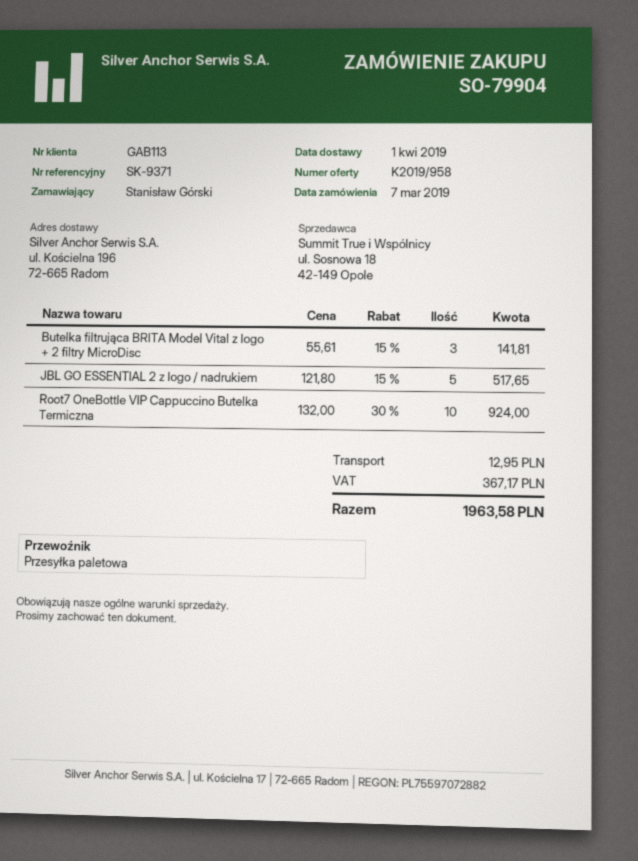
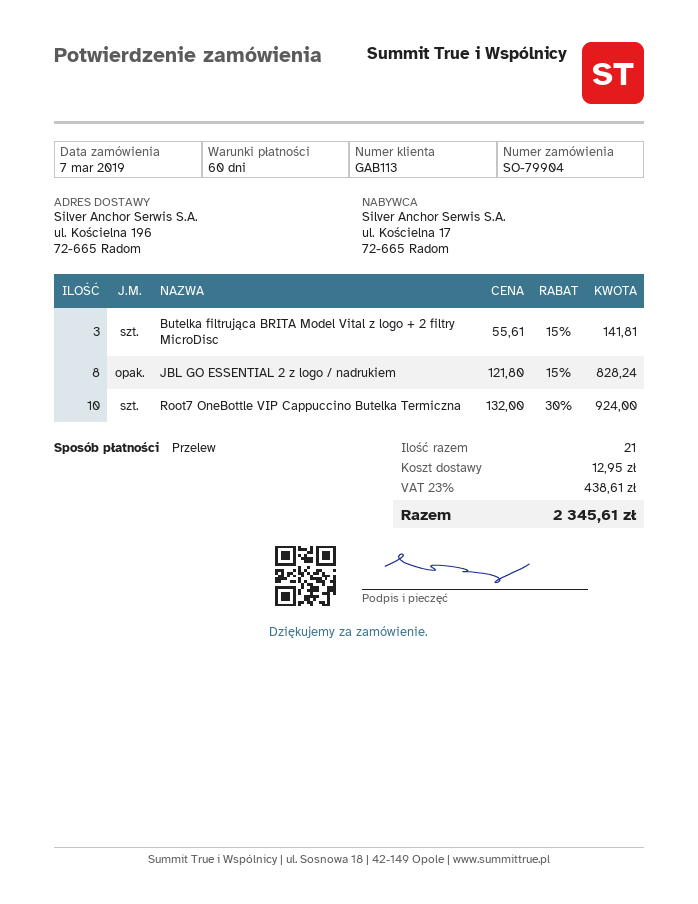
JBL GO ESSENTIAL 2 z logo / nadrukiem: 5 x 121.80 - 15% = 517.65 -> 8 x 121.80 - 15% = 828.24
tax: 367.17 -> 438.61
total: 1963.58 -> 2345.61

